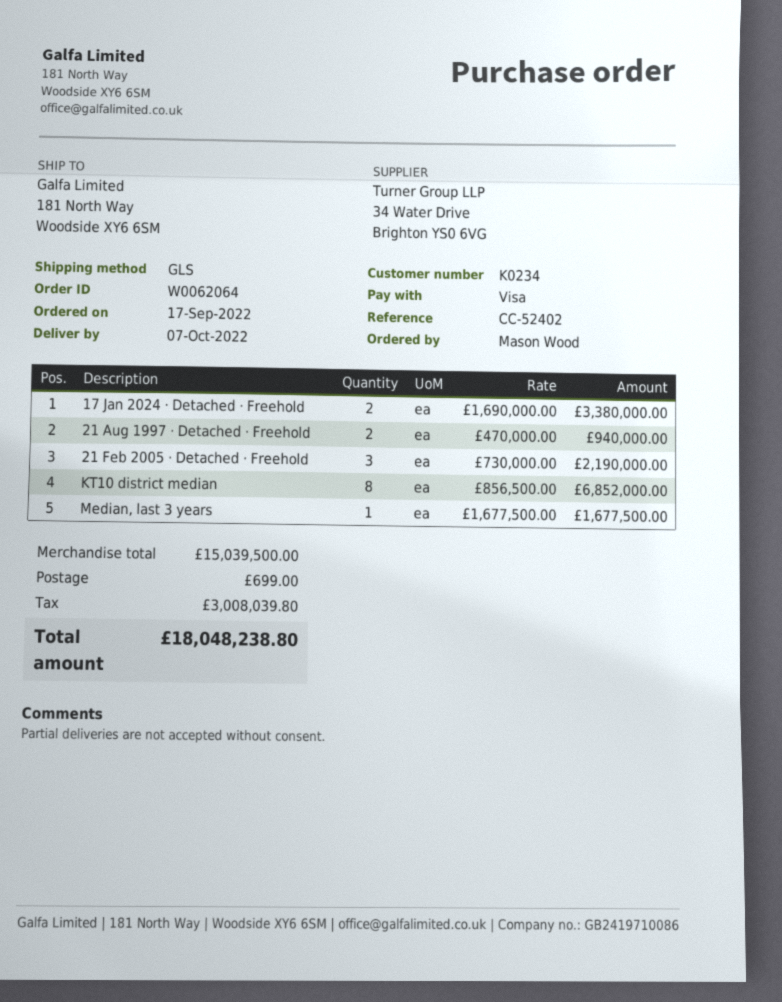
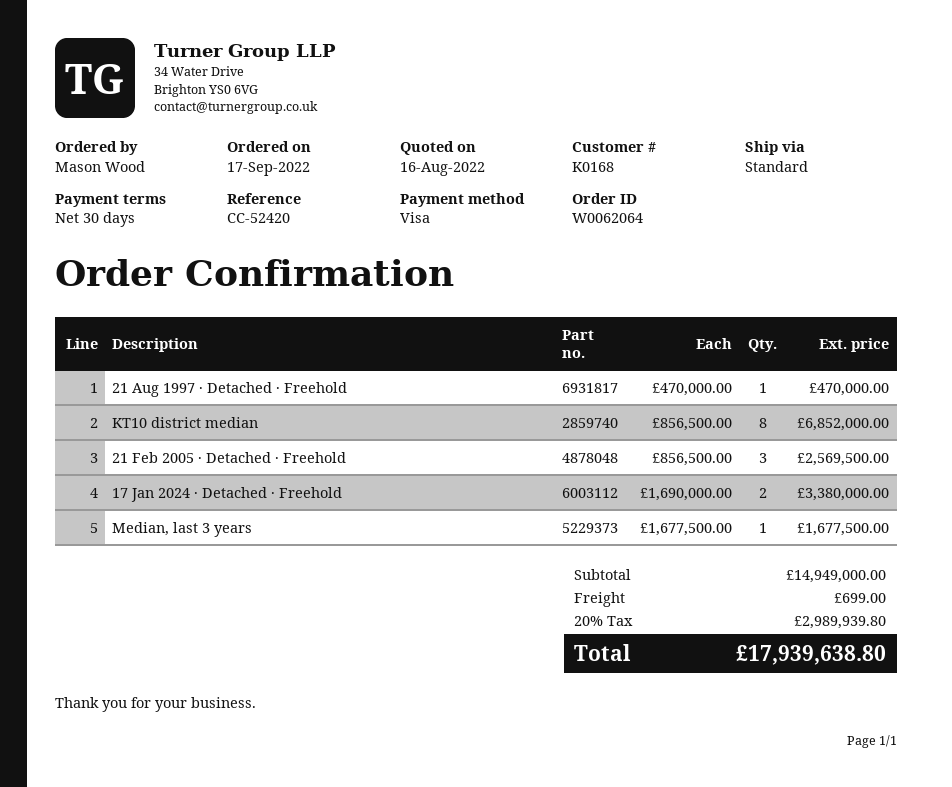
customer number: K0234 -> K0168
reference: CC-52402 -> CC-52420
shipping method: GLS -> standard
21 Aug 1997 · Detached · Freehold: 2 x 470000.00 = 940000.00 -> 1 x 470000.00 = 470000.00
21 Feb 2005 · Detached · Freehold: 3 x 730000.00 = 2190000.00 -> 3 x 856500.00 = 2569500.00
subtotal: 15039500.00 -> 14949000.00
tax: 3008039.80 -> 2989939.80
total: 18048238.80 -> 17939638.80

